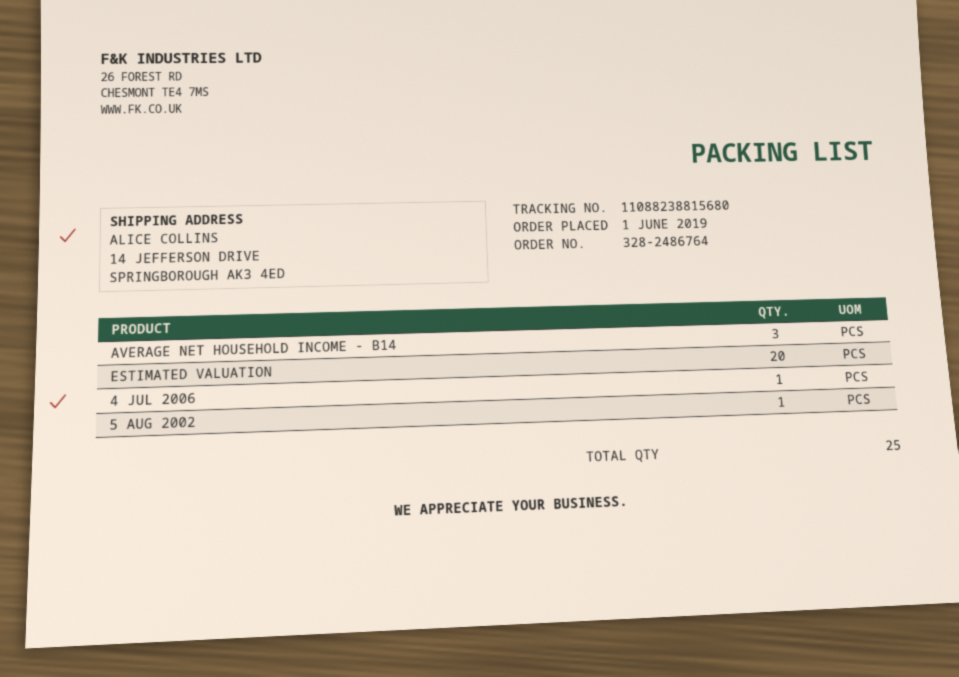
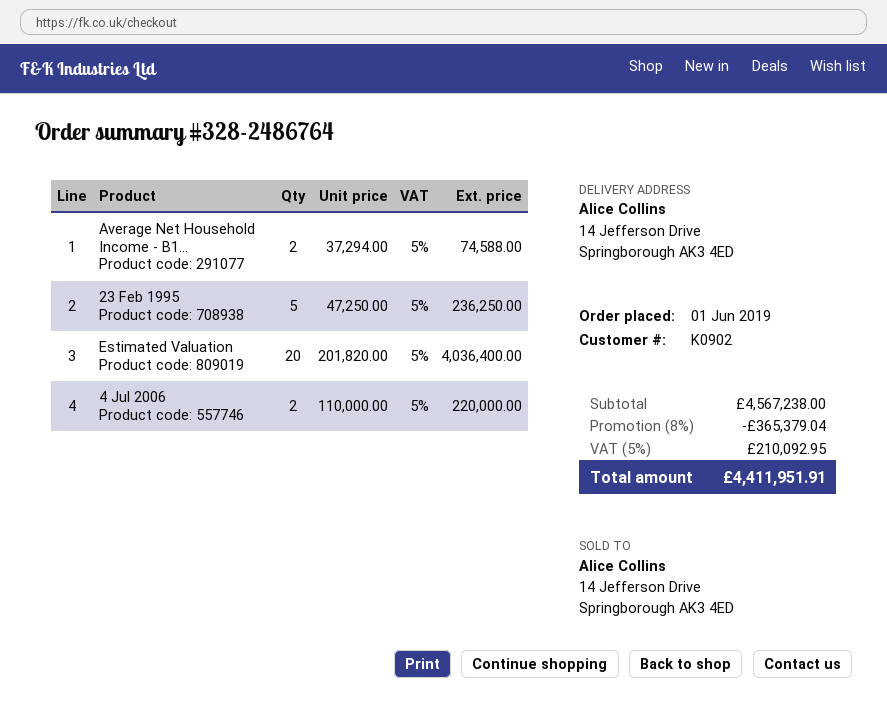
AVERAGE NET HOUSEHOLD INCOME - B14: 3 -> 2
4 JUL 2006: 1 -> 2
5 AUG 2002: 1 -> none
23 Feb 1995: none -> 5

